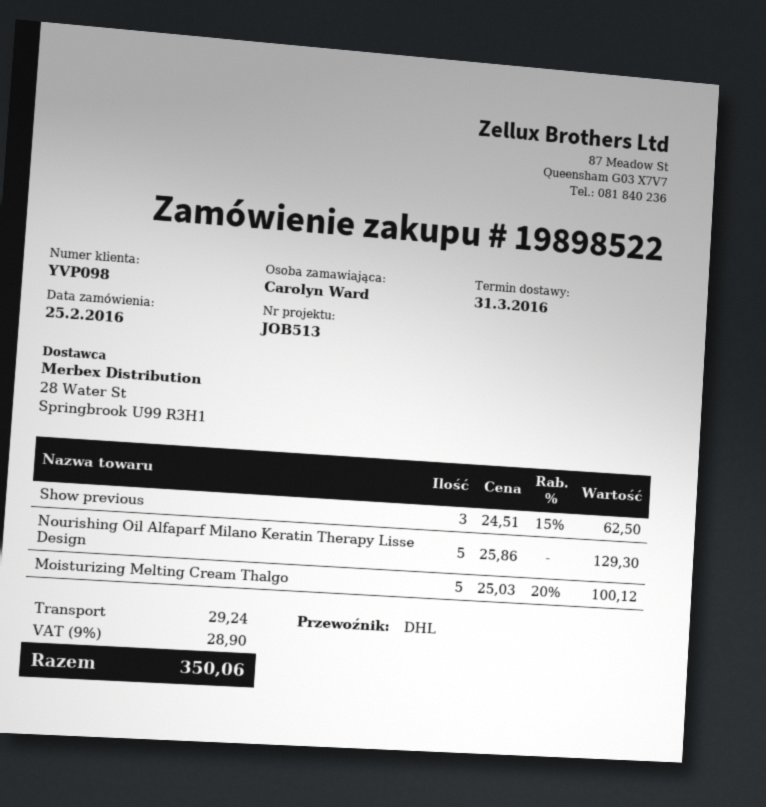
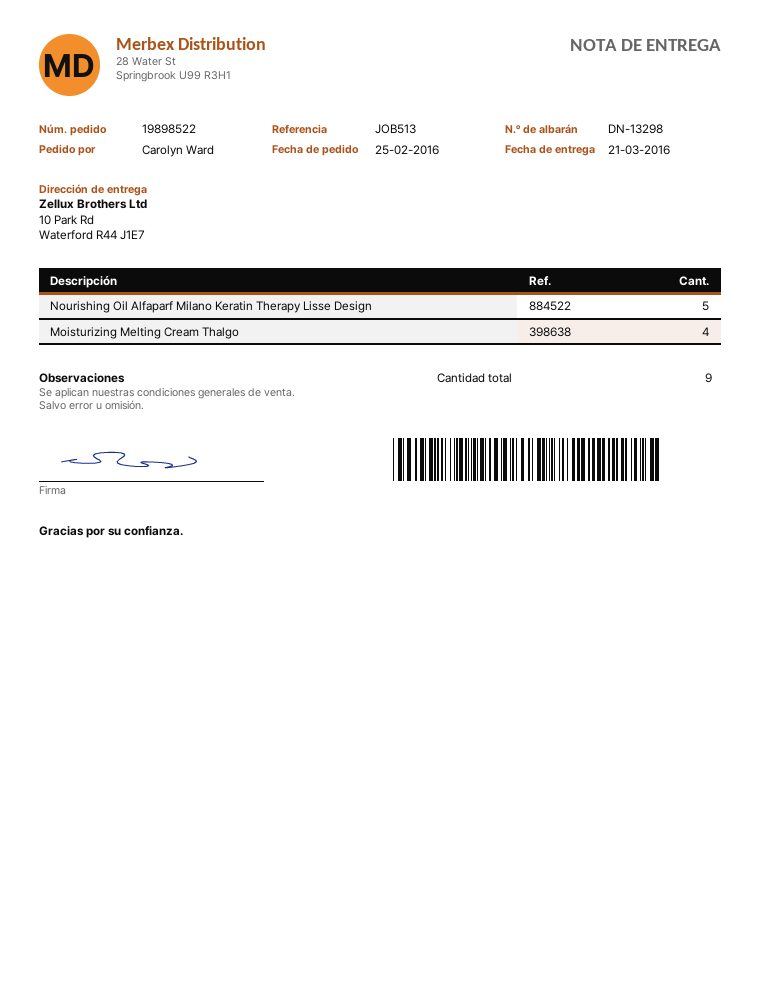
delivery date: 2016-03-31 -> 2016-03-21
Show previous: 3 -> none
Moisturizing Melting Cream Thalgo: 5 -> 4

